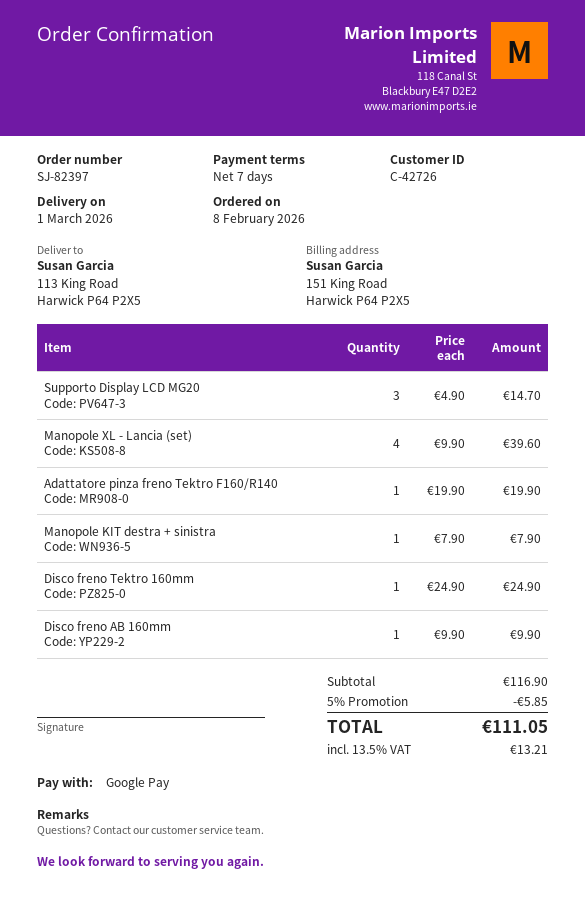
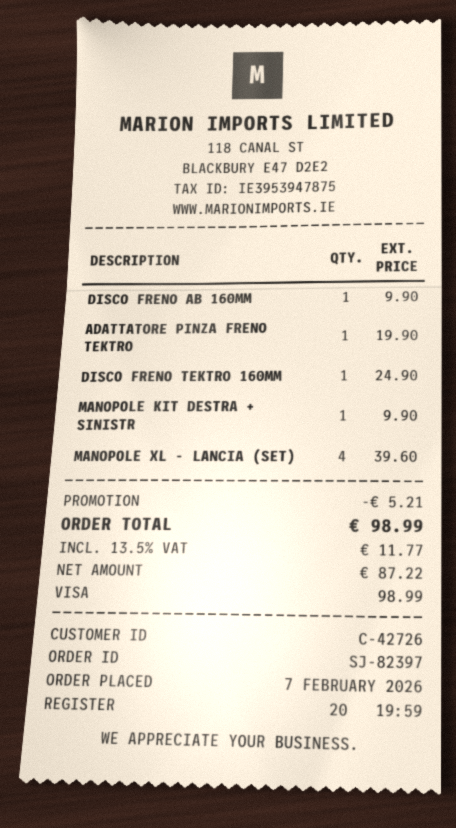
order date: 2026-02-08 -> 2026-02-07
payment method: Google Pay -> Visa
Supporto Display LCD MG20: 3 for 14.70 -> none
Manopole KIT destra + sinistra: 1 for 7.90 -> 1 for 9.90
discount: 5.85 -> 5.21
tax: 13.5% = 13.21 -> 13.5% = 11.77
total: 111.05 -> 98.99

